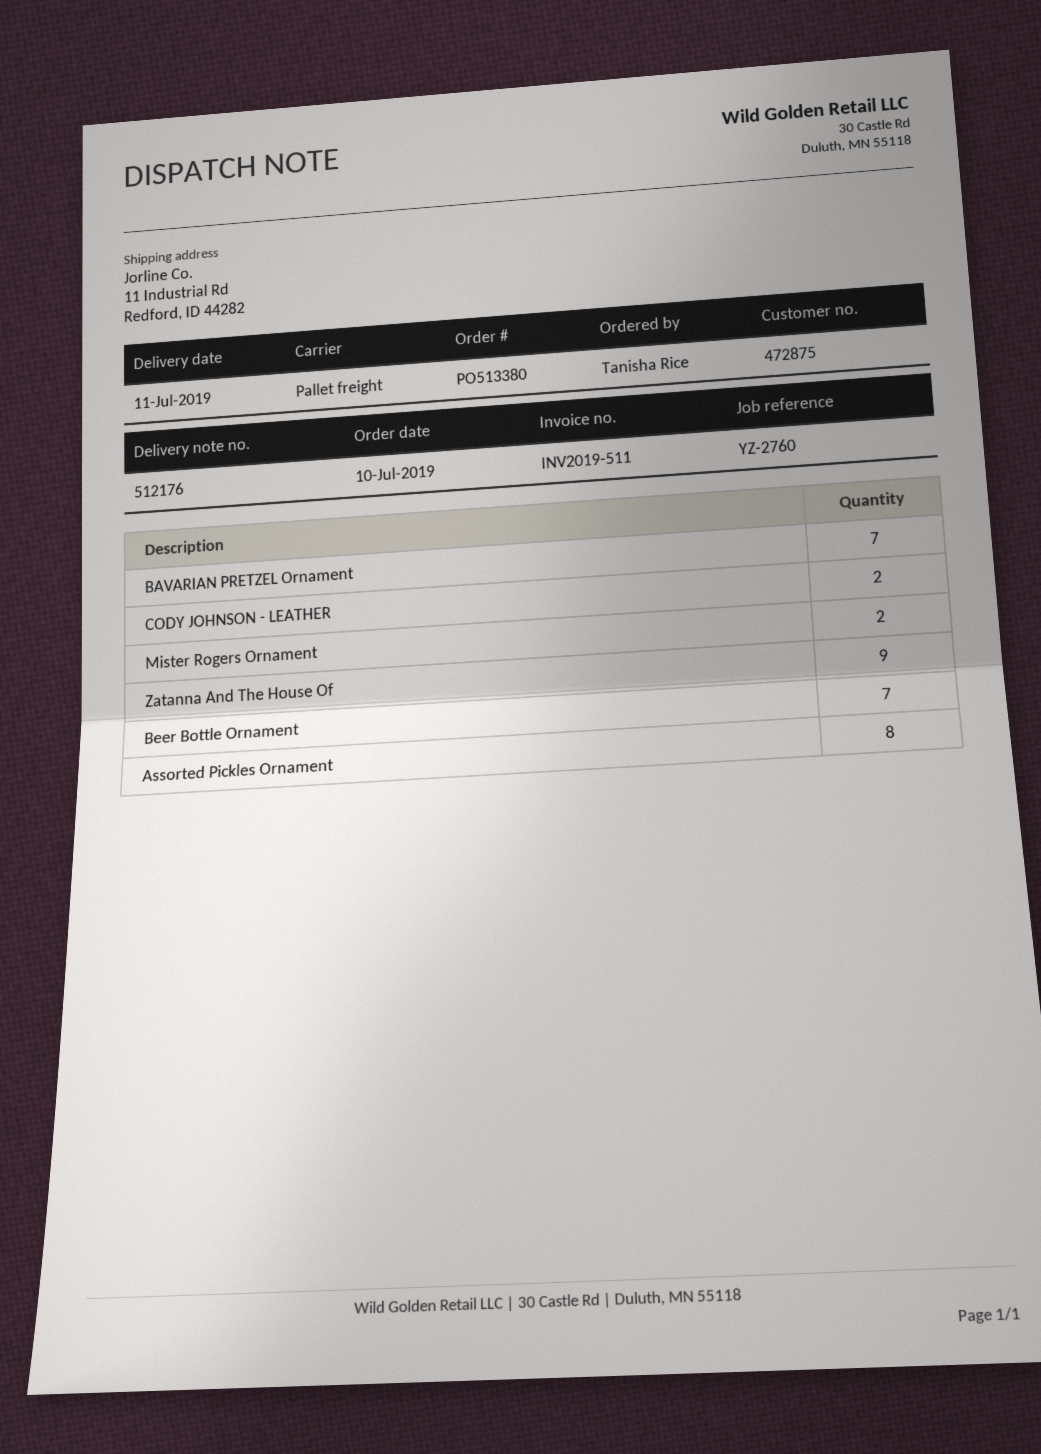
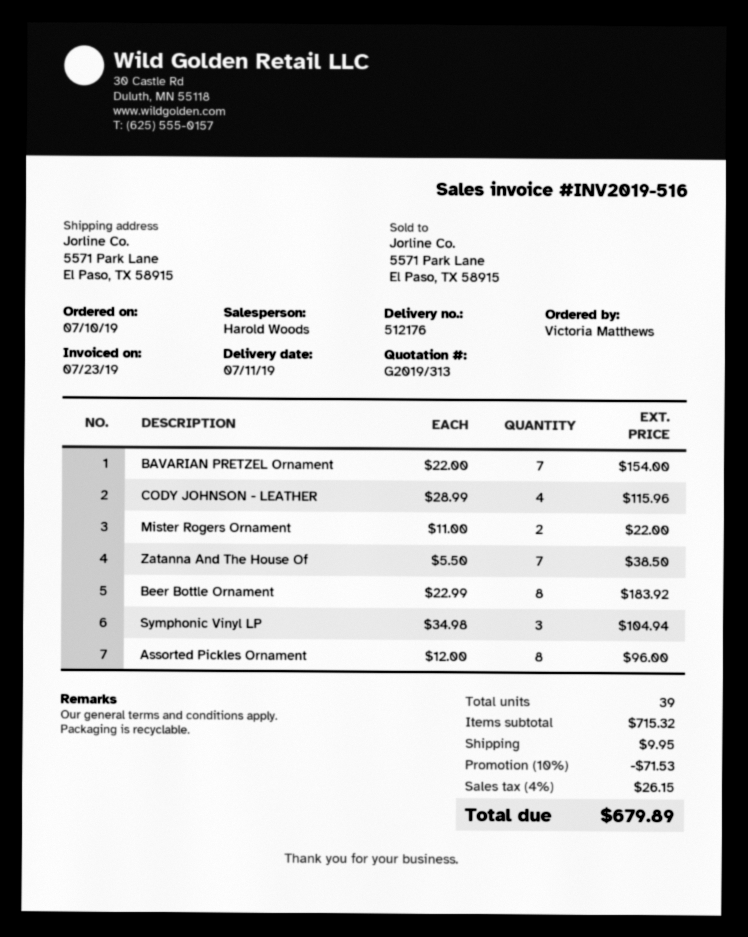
invoice number: INV2019-511 -> INV2019-516
ordered by: Tanisha Rice -> Victoria Matthews
ship to: 11 Industrial Rd, Redford, ID 44282 -> 5571 Park Lane, El Paso, TX 58915
CODY JOHNSON - LEATHER: 2 -> 4
Zatanna And The House Of: 9 -> 7
Beer Bottle Ornament: 7 -> 8
Symphonic Vinyl LP: none -> 3

